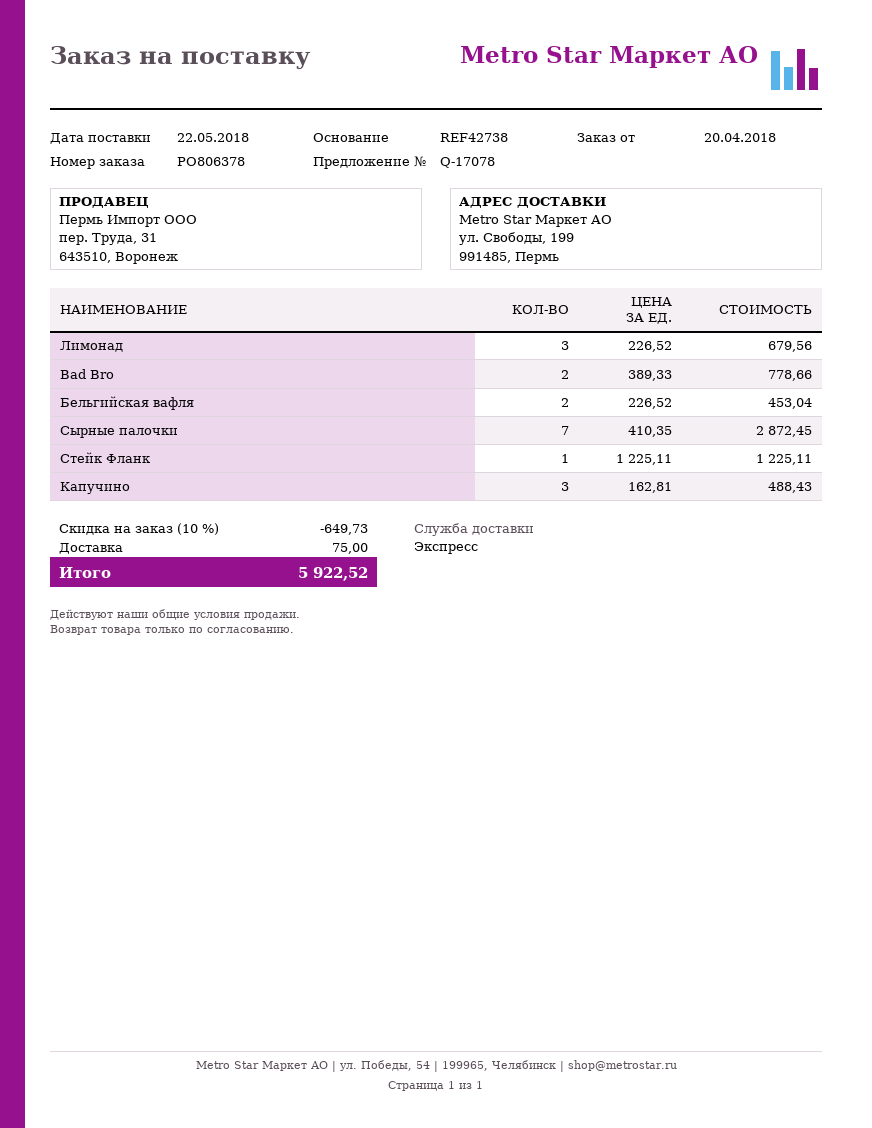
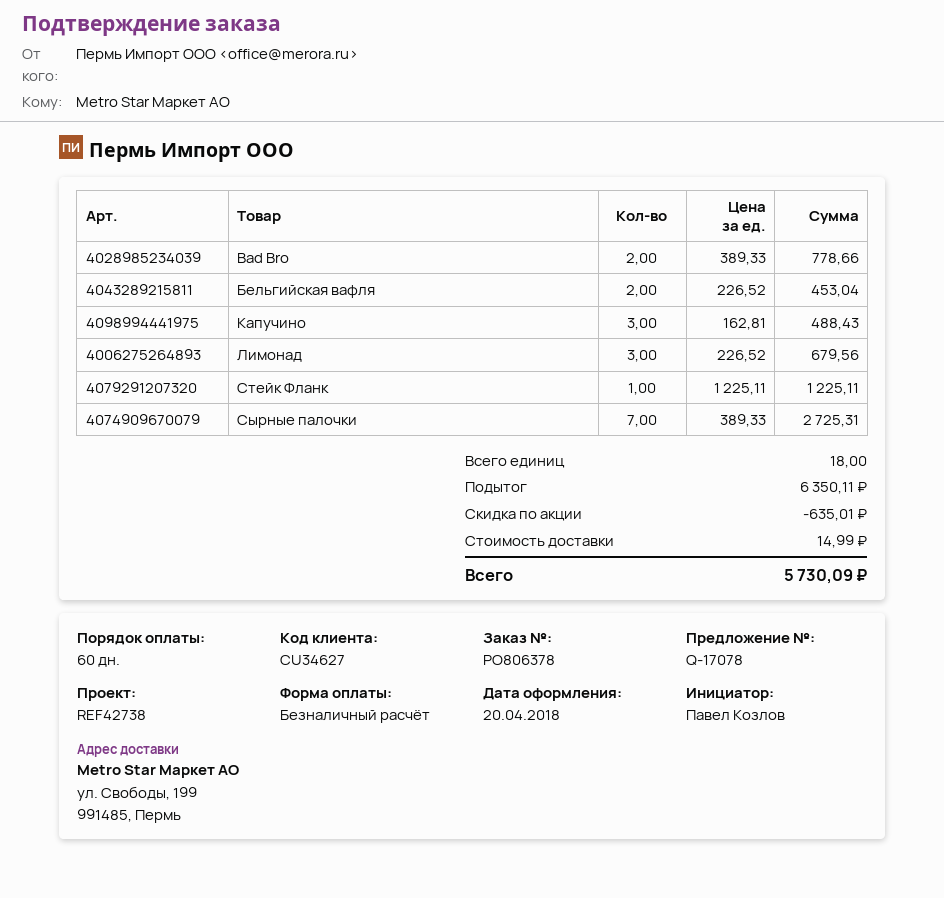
Сырные палочки: 7 x 410.35 = 2872.45 -> 7 x 389.33 = 2725.31
discount: 649.73 -> 635.01
shipping: 75.00 -> 14.99
total: 5922.52 -> 5730.09

